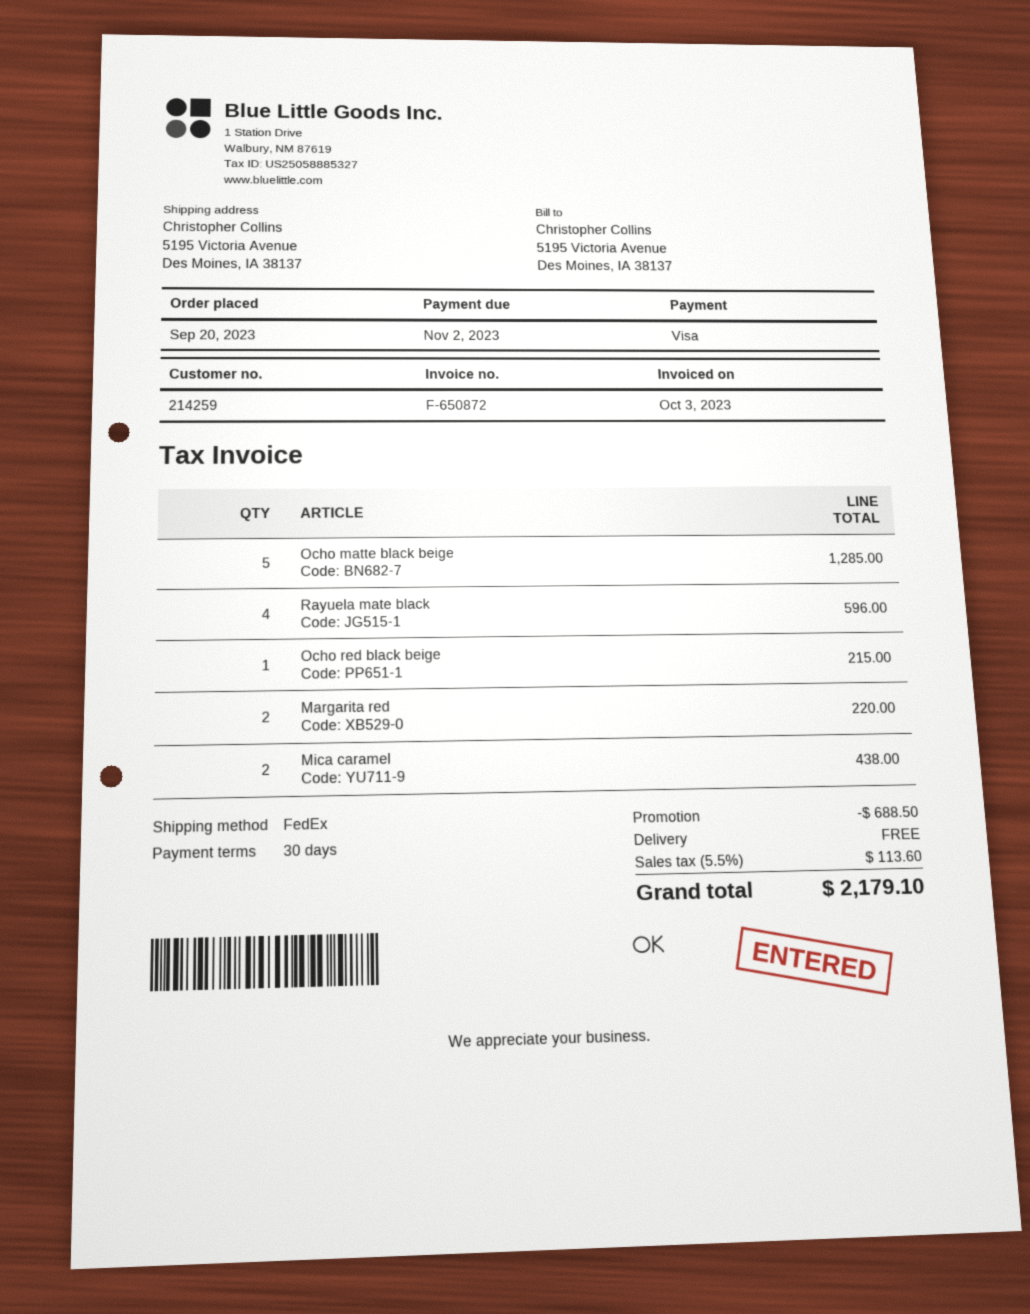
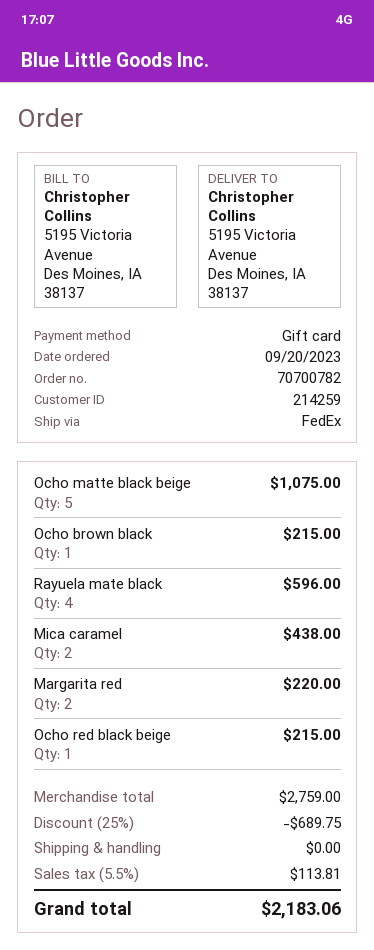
payment method: Visa -> gift card
Ocho matte black beige: 5 for 1285.00 -> 5 for 1075.00
Ocho brown black: none -> 1 for 215.00
discount: 688.50 -> 689.75
tax: 5.5% = 113.60 -> 5.5% = 113.81
total: 2179.10 -> 2183.06

